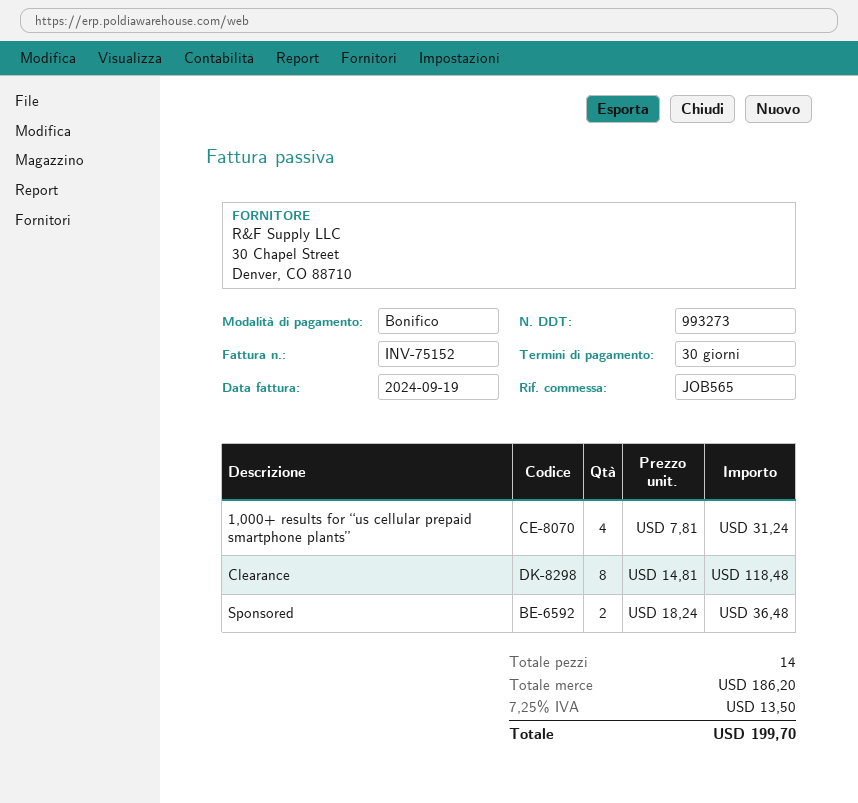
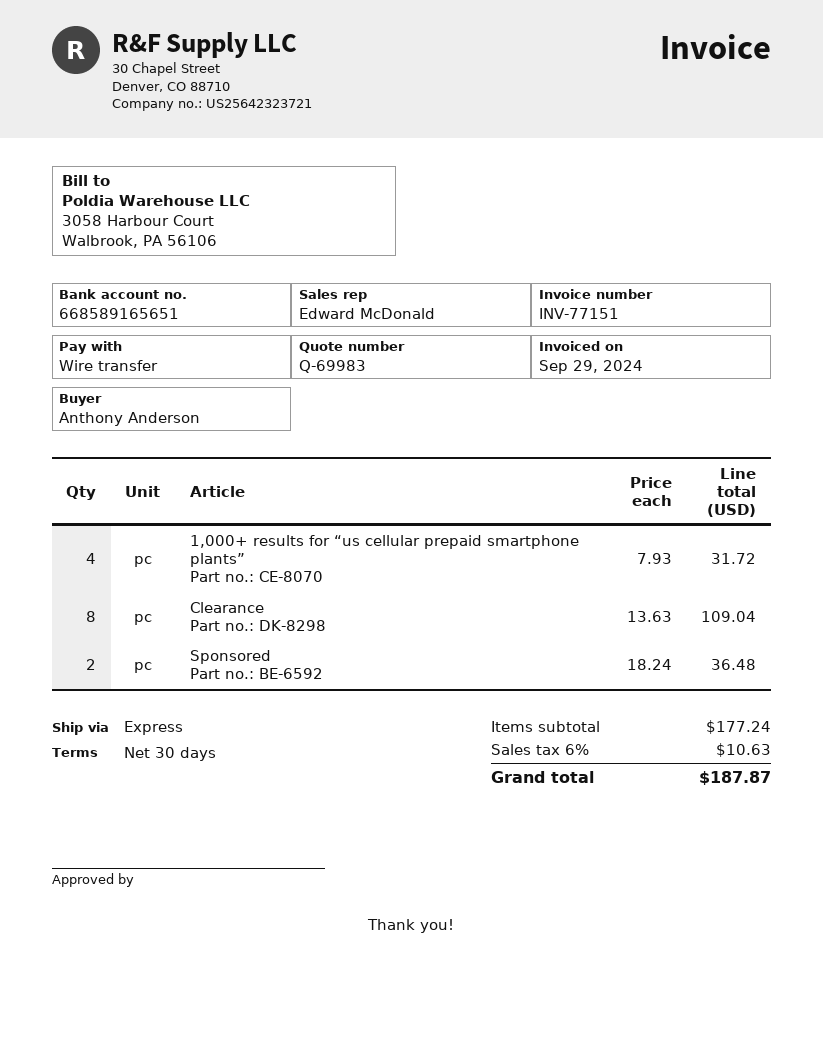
invoice number: INV-75152 -> INV-77151
invoice date: 2024-09-19 -> 2024-09-29
1,000+ results for “us cellular prepaid smartphone plants”: 4 x 7.81 = 31.24 -> 4 x 7.93 = 31.72
Clearance: 8 x 14.81 = 118.48 -> 8 x 13.63 = 109.04
subtotal: 186.20 -> 177.24
tax: 7.25% = 13.50 -> 6% = 10.63
total: 199.70 -> 187.87

